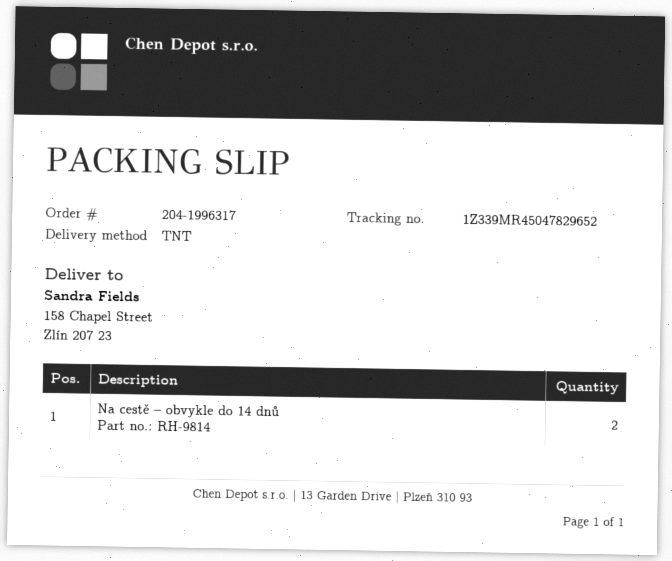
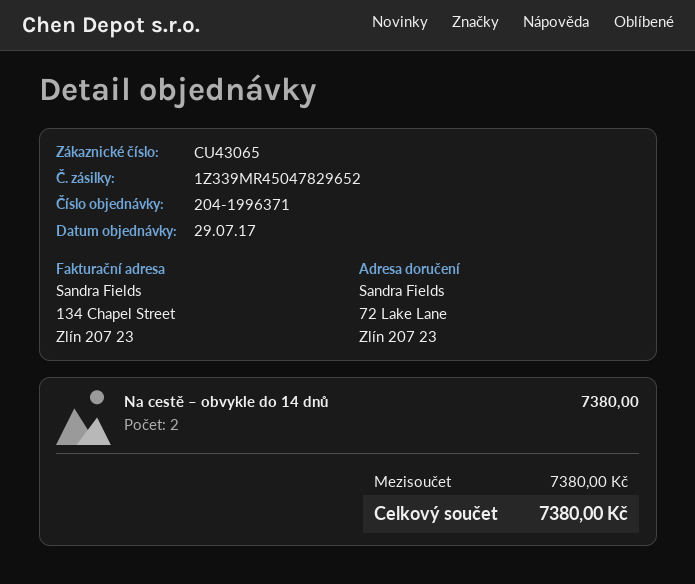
order number: 204-1996317 -> 204-1996371
ship to: 158 Chapel Street, Zlín 207 23 -> 72 Lake Lane, Zlín 207 23

